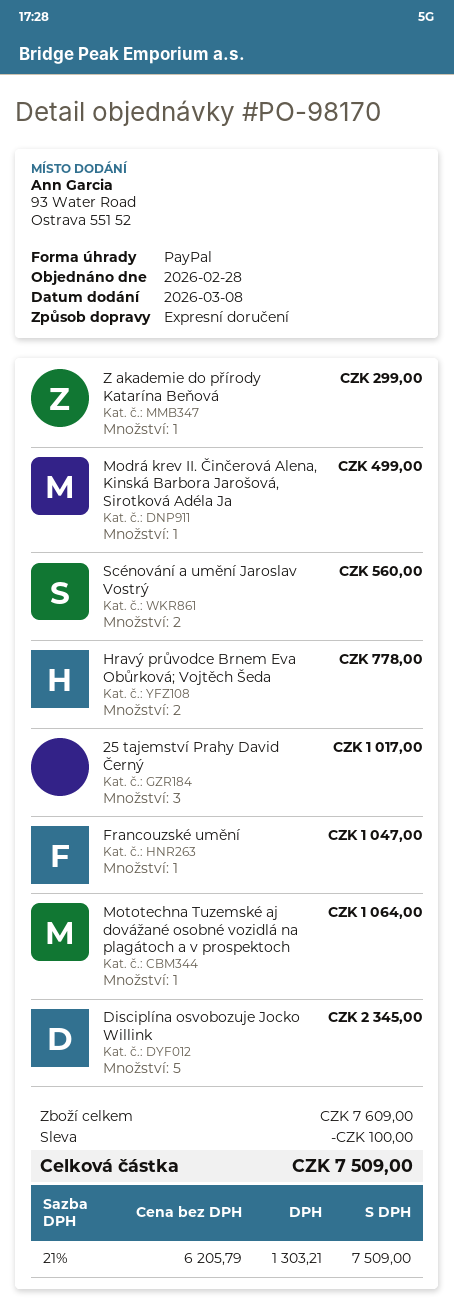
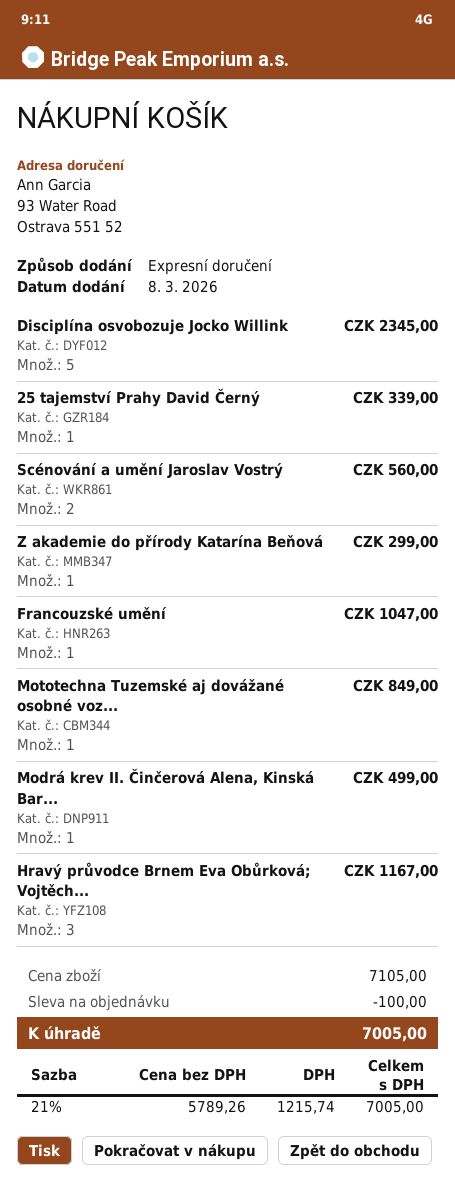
Hravý průvodce Brnem Eva Obůrková; Vojtěch Šeda: 2 for 778.00 -> 3 for 1167.00
25 tajemství Prahy David Černý: 3 for 1017.00 -> 1 for 339.00
Mototechna Tuzemské aj dovážané osobné vozidlá na plagátoch a v prospektoch: 1 for 1064.00 -> 1 for 849.00
subtotal: 7609.00 -> 7105.00
net: 6205.79 -> 5789.26
tax: 21% = 1303.21 -> 21% = 1215.74
total: 7509.00 -> 7005.00

